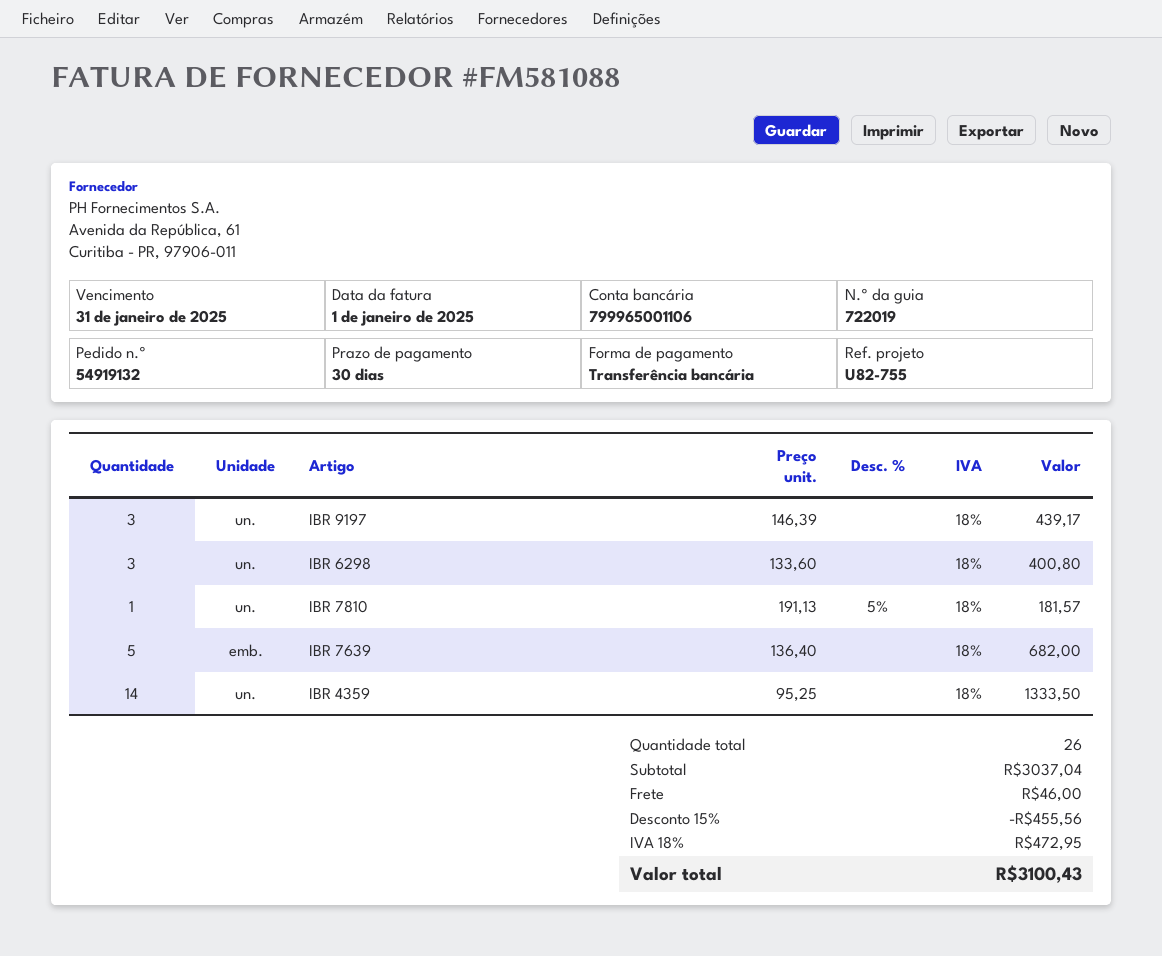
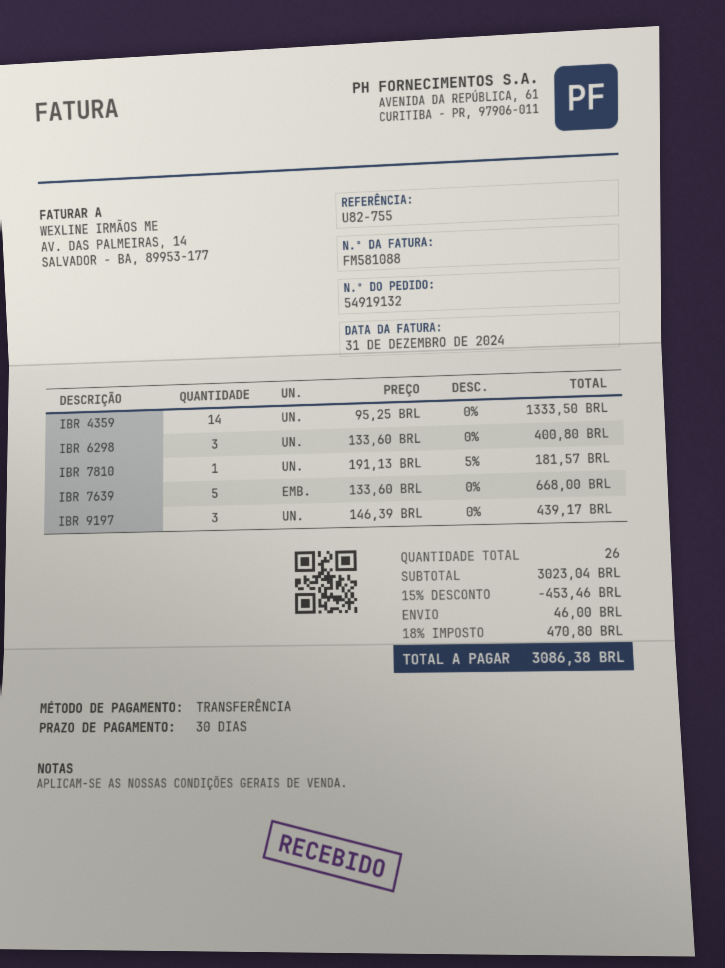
invoice date: 2025-01-01 -> 2024-12-31
IBR 7639: 5 x 136.40 = 682.00 -> 5 x 133.60 = 668.00
subtotal: 3037.04 -> 3023.04
discount: 15% = 455.56 -> 15% = 453.46
tax: 18% = 472.95 -> 18% = 470.80
total: 3100.43 -> 3086.38

